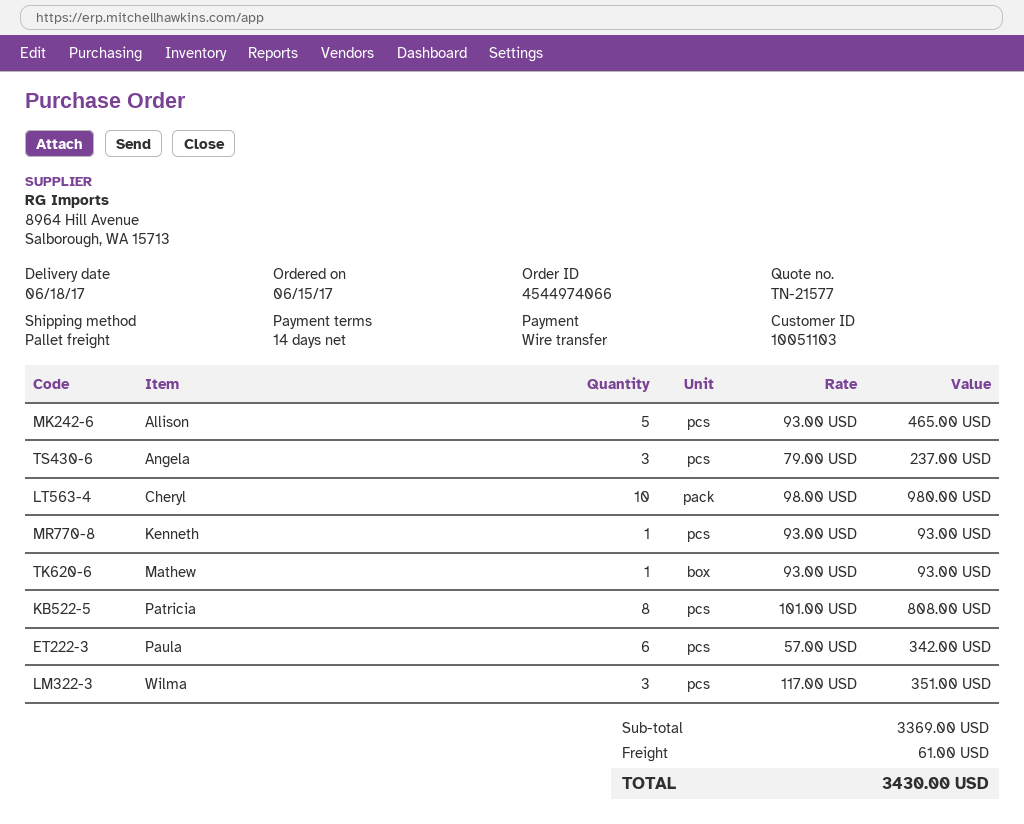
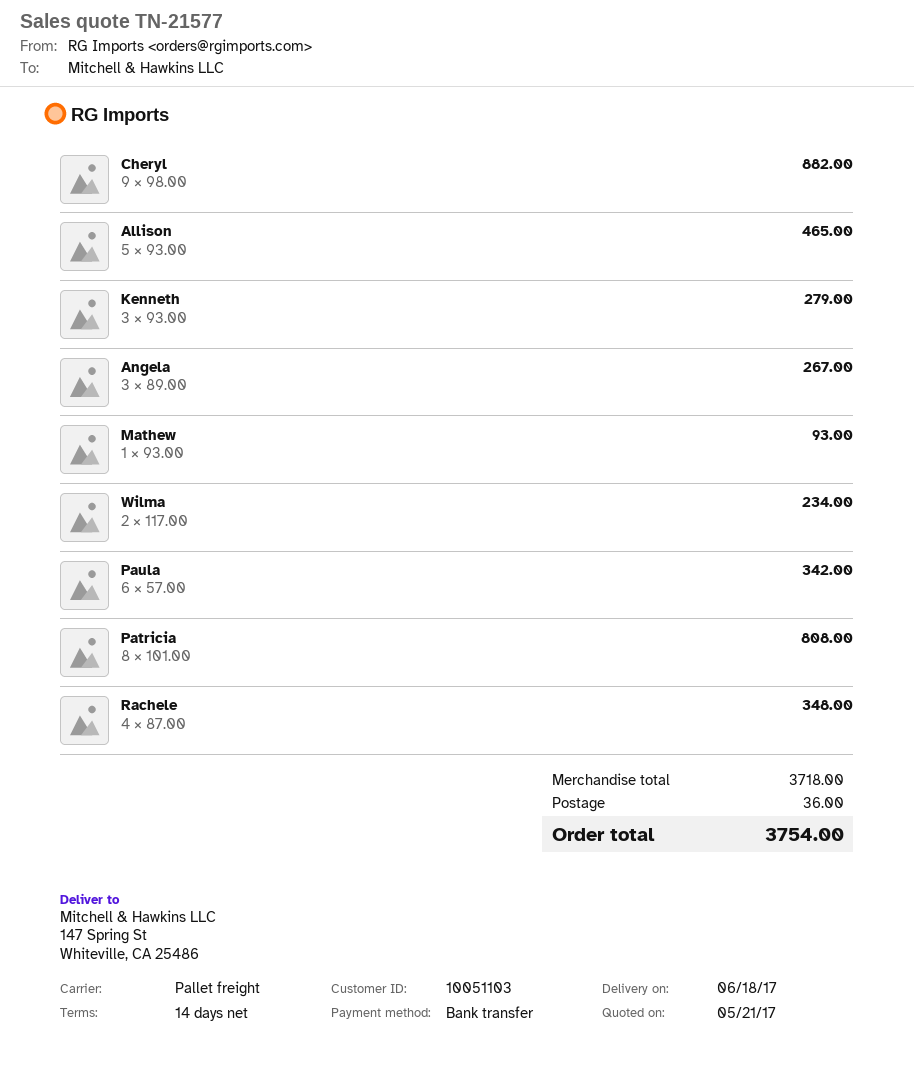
Angela: 3 x 79.00 = 237.00 -> 3 x 89.00 = 267.00
Cheryl: 10 x 98.00 = 980.00 -> 9 x 98.00 = 882.00
Kenneth: 1 x 93.00 = 93.00 -> 3 x 93.00 = 279.00
Wilma: 3 x 117.00 = 351.00 -> 2 x 117.00 = 234.00
Rachele: none -> 4 x 87.00 = 348.00
subtotal: 3369.00 -> 3718.00
shipping: 61.00 -> 36.00
total: 3430.00 -> 3754.00

